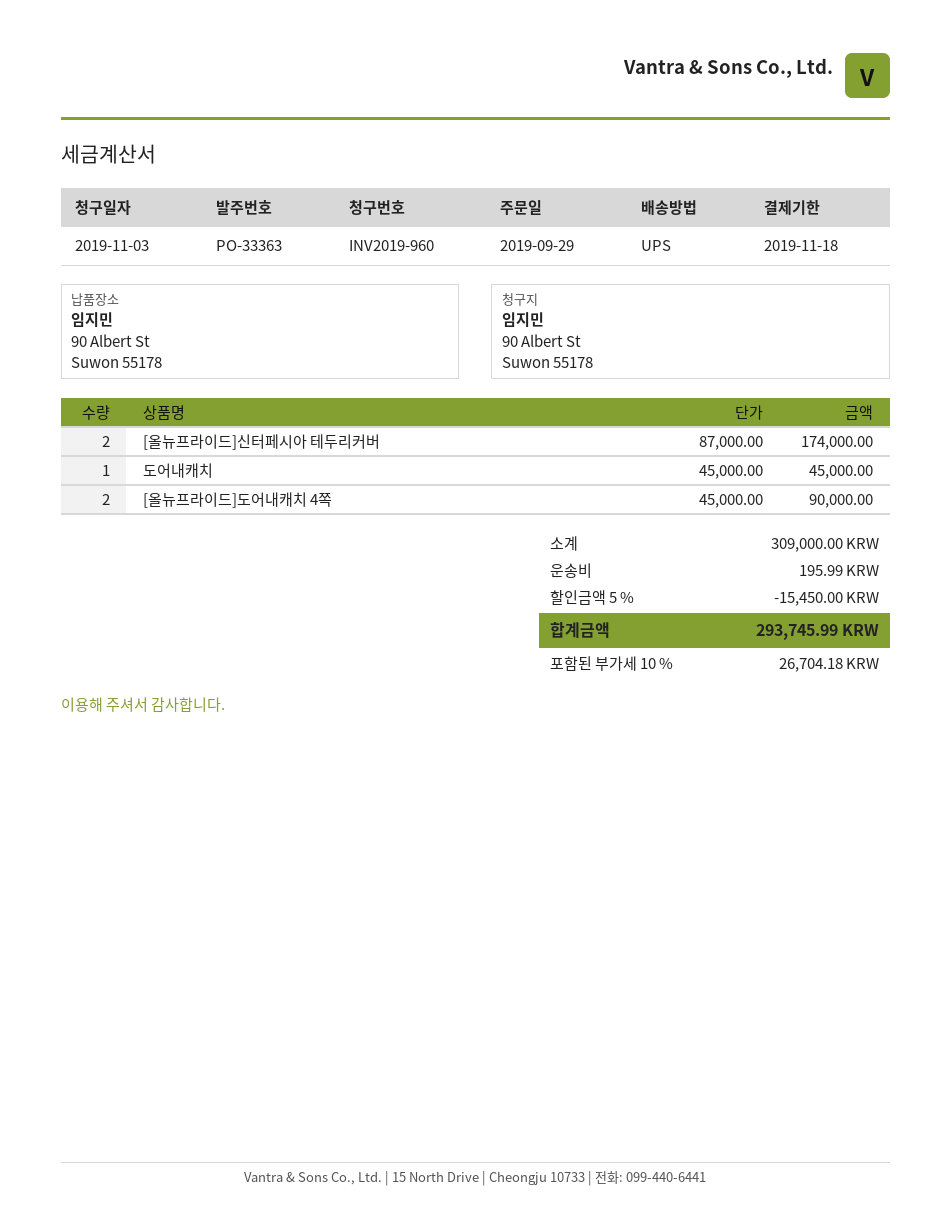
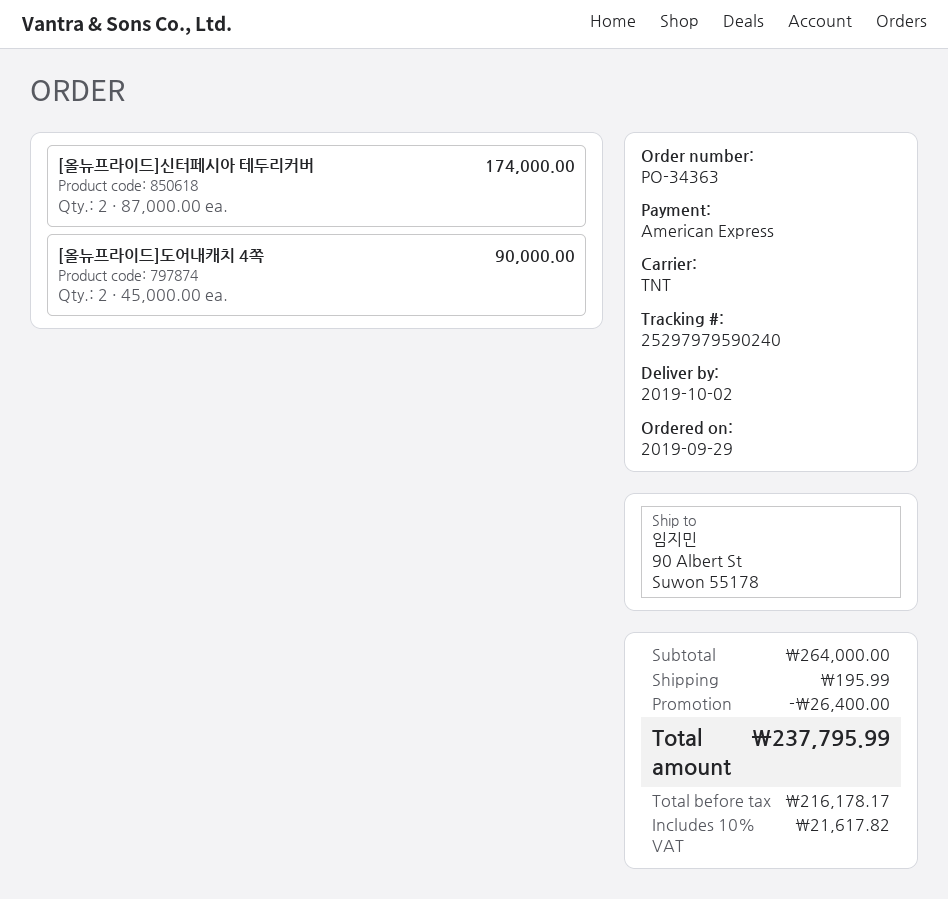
order number: PO-33363 -> PO-34363
shipping method: UPS -> TNT
도어내캐치: 1 x 45000.00 = 45000.00 -> none
subtotal: 309000.00 -> 264000.00
discount: 15450.00 -> 26400.00
tax: 10% = 26704.18 -> 10% = 21617.82
total: 293745.99 -> 237795.99

